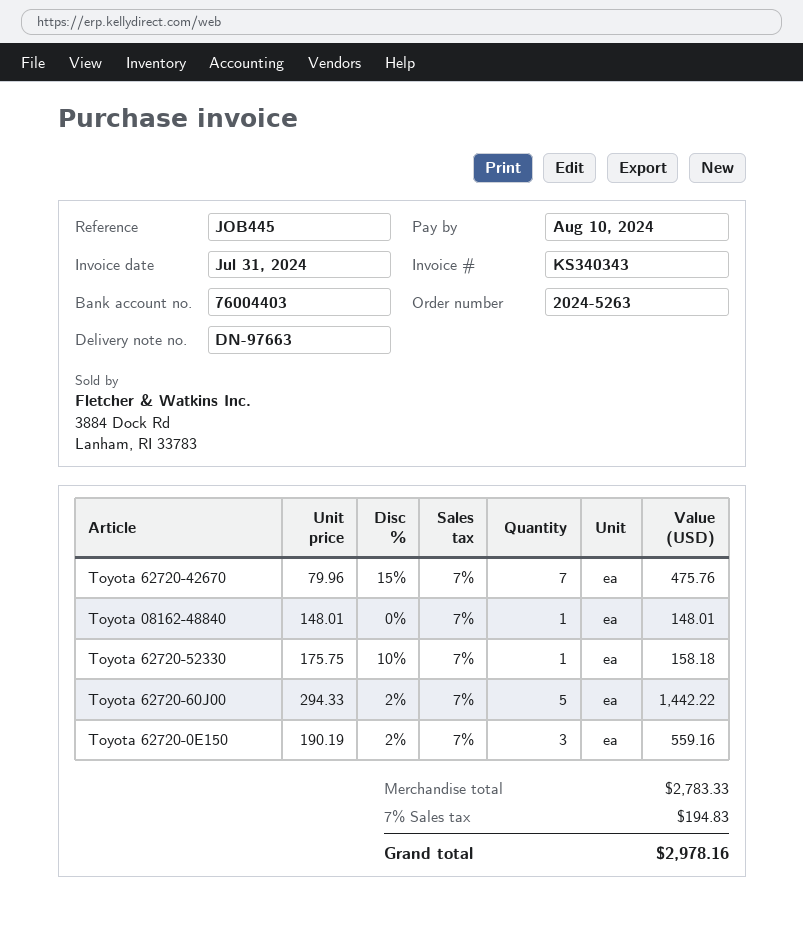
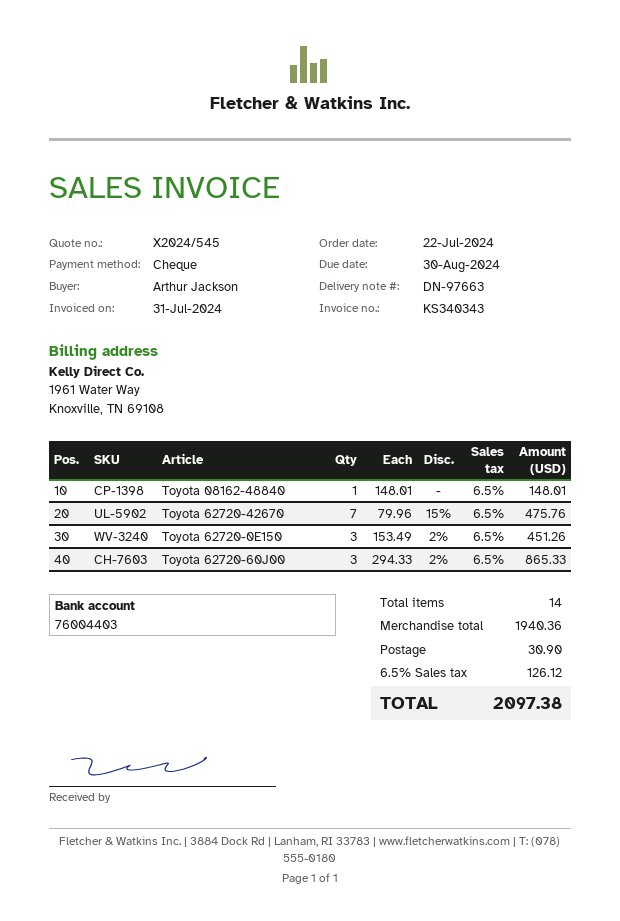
due date: 2024-08-10 -> 2024-08-30
Toyota 62720-52330: 1 x 175.75 - 10% = 158.18 -> none
Toyota 62720-60J00: 5 x 294.33 - 2% = 1442.22 -> 3 x 294.33 - 2% = 865.33
Toyota 62720-0E150: 3 x 190.19 - 2% = 559.16 -> 3 x 153.49 - 2% = 451.26
subtotal: 2783.33 -> 1940.36
shipping: none -> 30.90
tax: 7% = 194.83 -> 6.5% = 126.12
total: 2978.16 -> 2097.38

